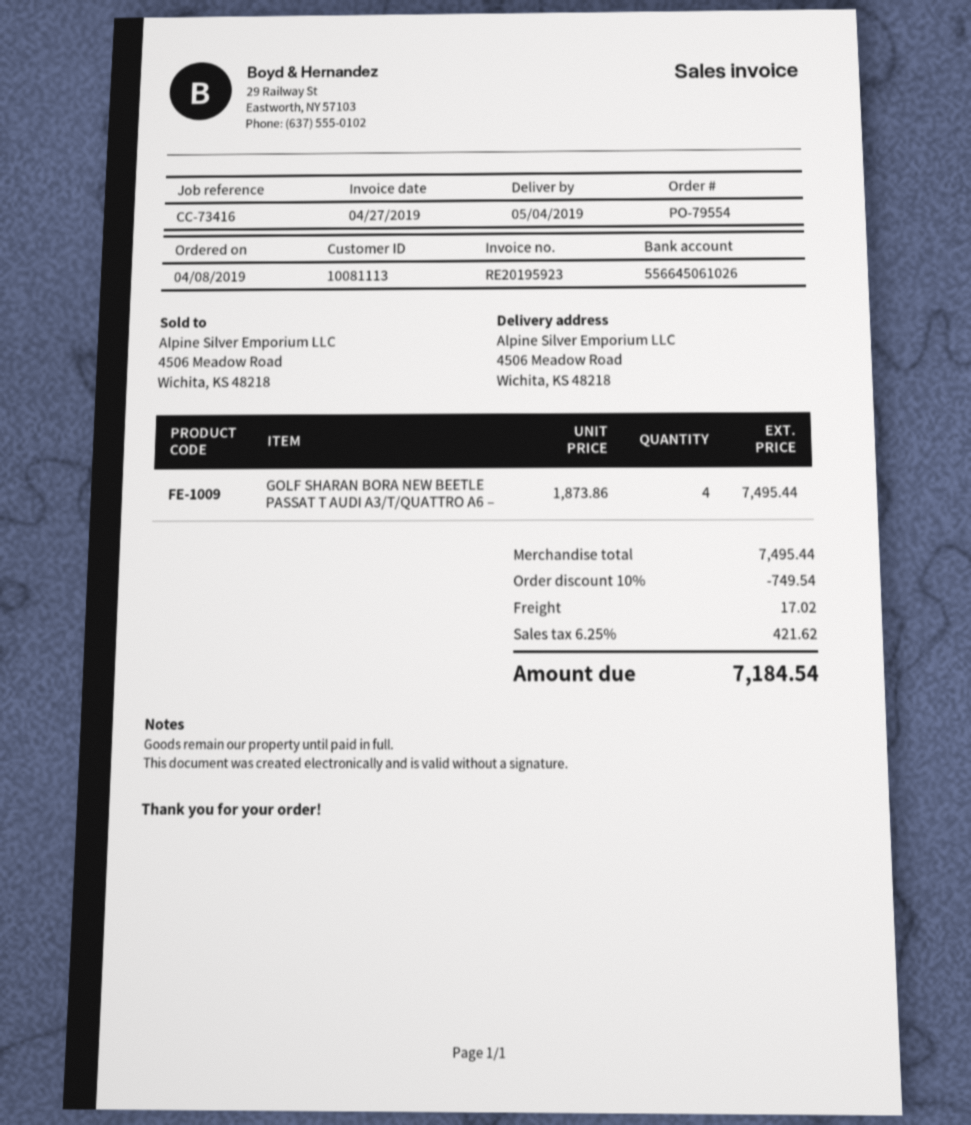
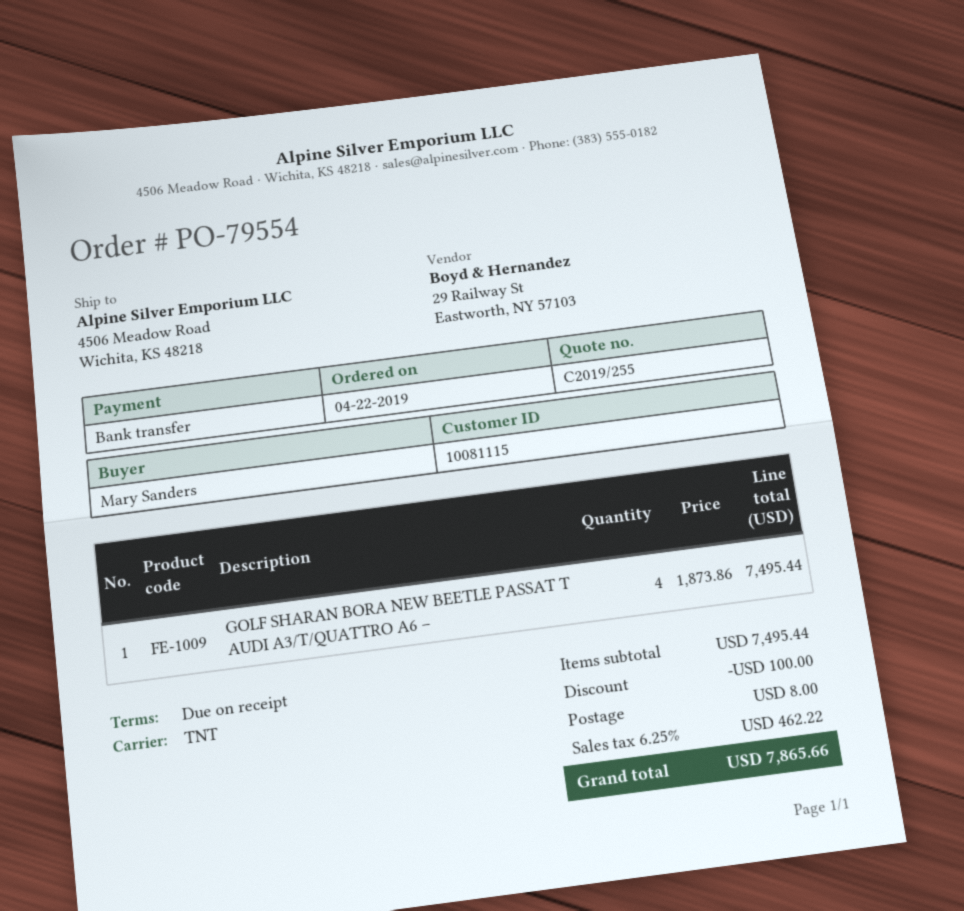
order date: 2019-04-08 -> 2019-04-22
customer number: 10081113 -> 10081115
discount: 749.54 -> 100.00
shipping: 17.02 -> 8.00
tax: 6.25% = 421.62 -> 6.25% = 462.22
total: 7184.54 -> 7865.66

